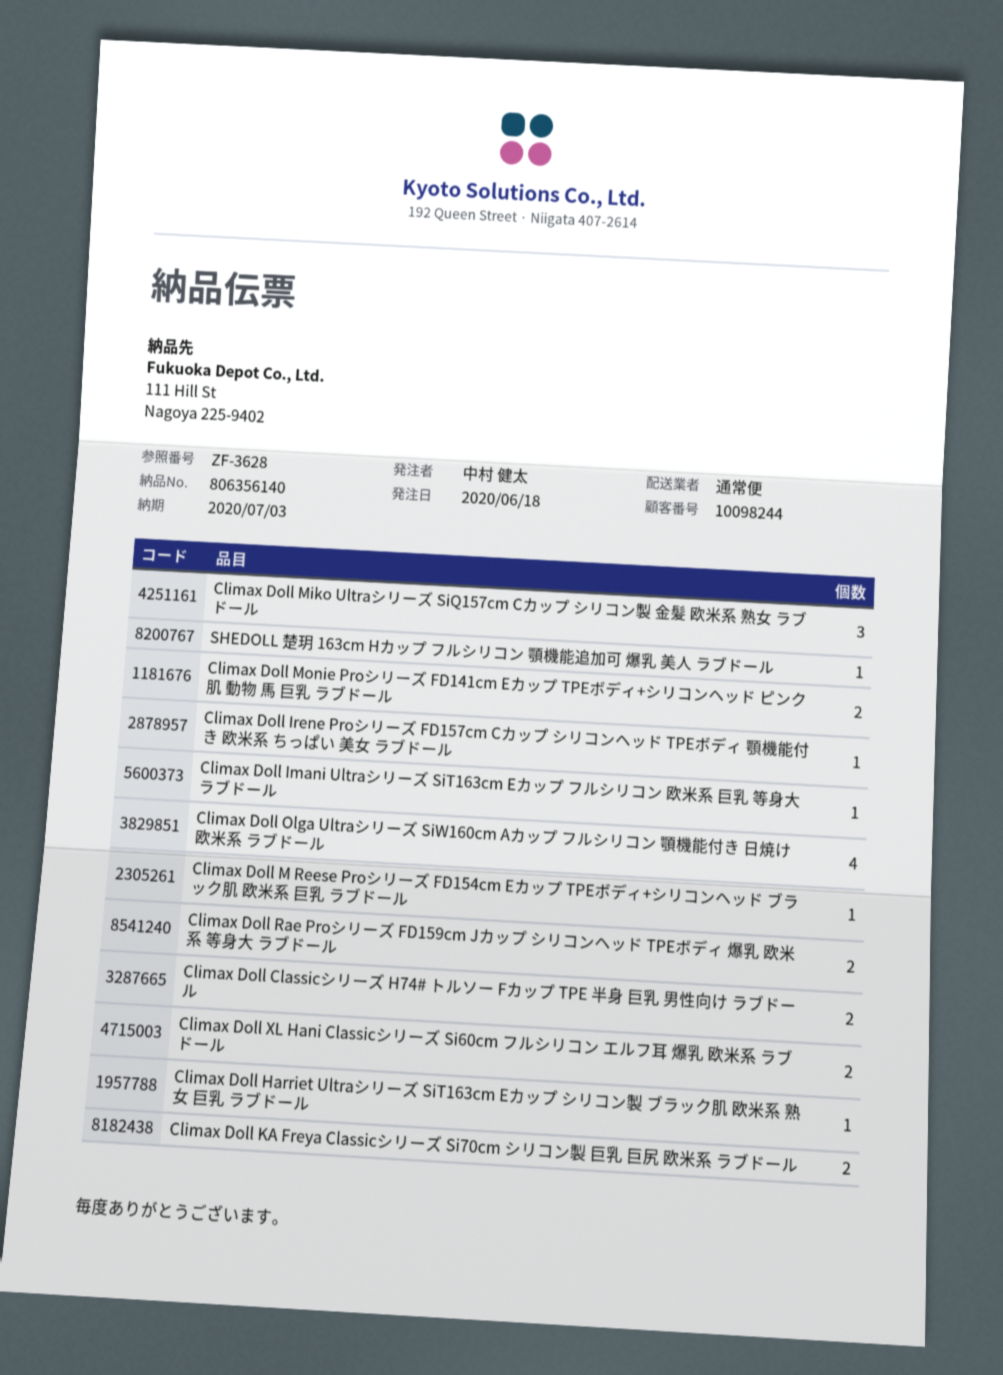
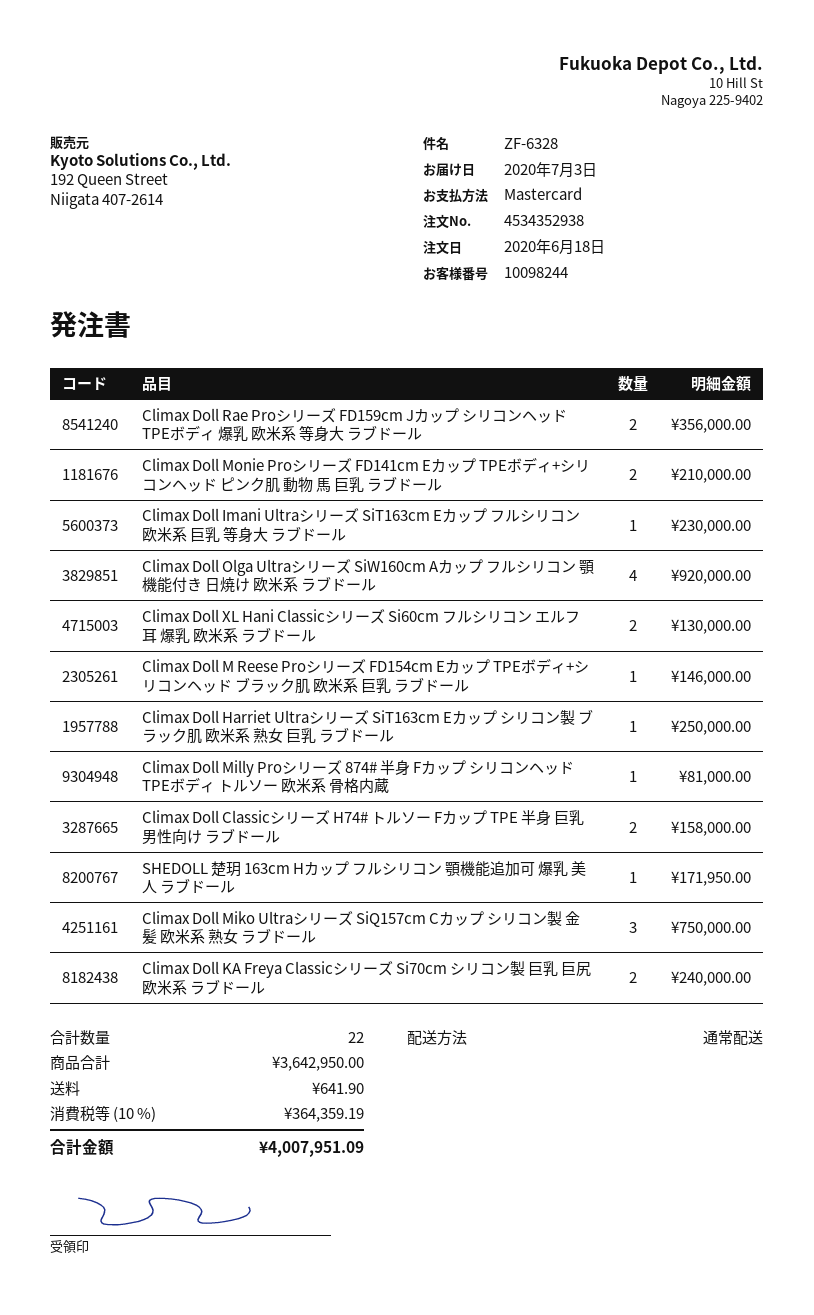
reference: ZF-3628 -> ZF-6328
Climax Doll Irene Proシリーズ FD157cm Cカップ シリコンヘッド TPEボディ 顎機能付き 欧米系 ちっぱい 美女 ラブドール: 1 -> none
Climax Doll Milly Proシリーズ 874# 半身 Fカップ シリコンヘッド TPEボディ トルソー 欧米系 骨格内蔵: none -> 1

